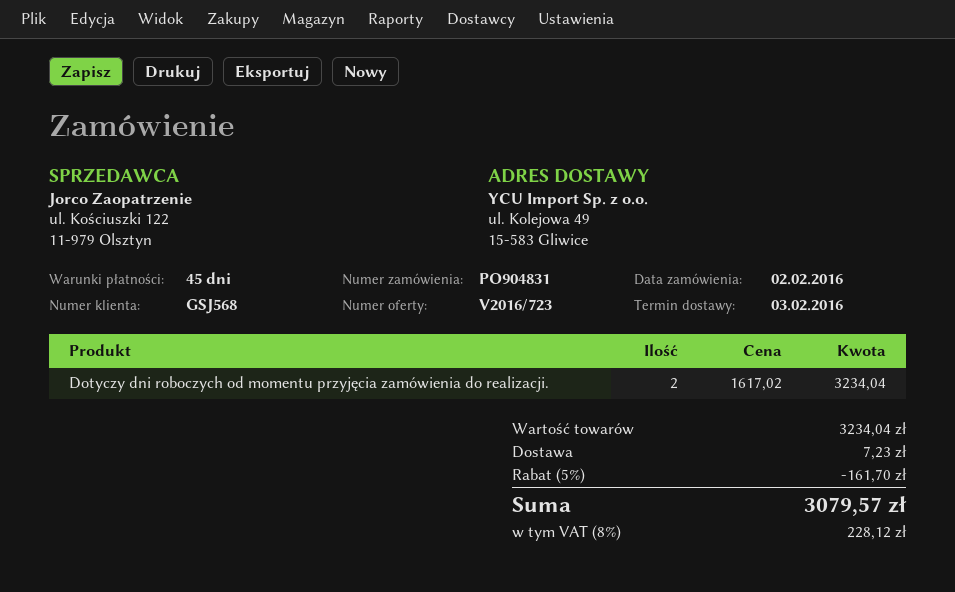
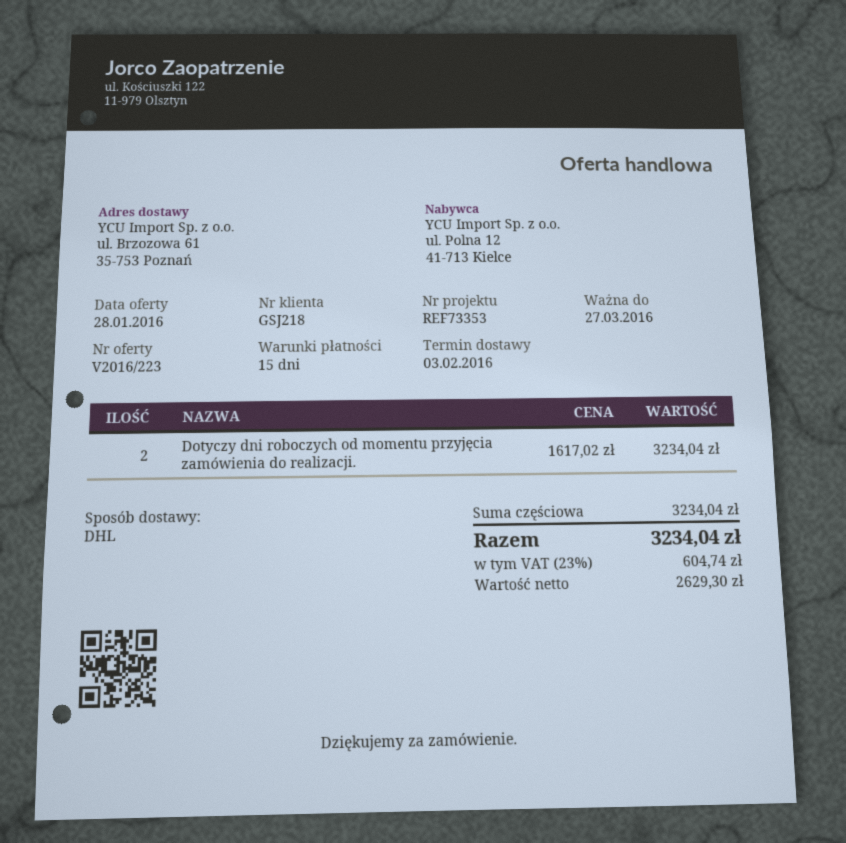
quote number: V2016/723 -> V2016/223
payment terms: 45 days -> 15 days
customer number: GSJ568 -> GSJ218
ship to: ul. Kolejowa 49, 15-583 Gliwice -> ul. Brzozowa 61, 35-753 Poznań
discount: 5% = 161.70 -> none
shipping: 7.23 -> none
tax: 8% = 228.12 -> 23% = 604.74
total: 3079.57 -> 3234.04

